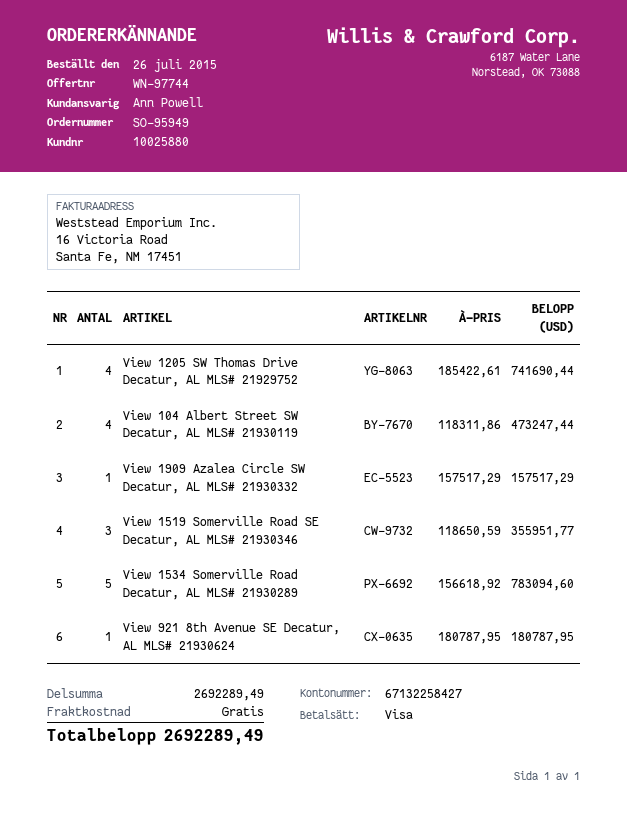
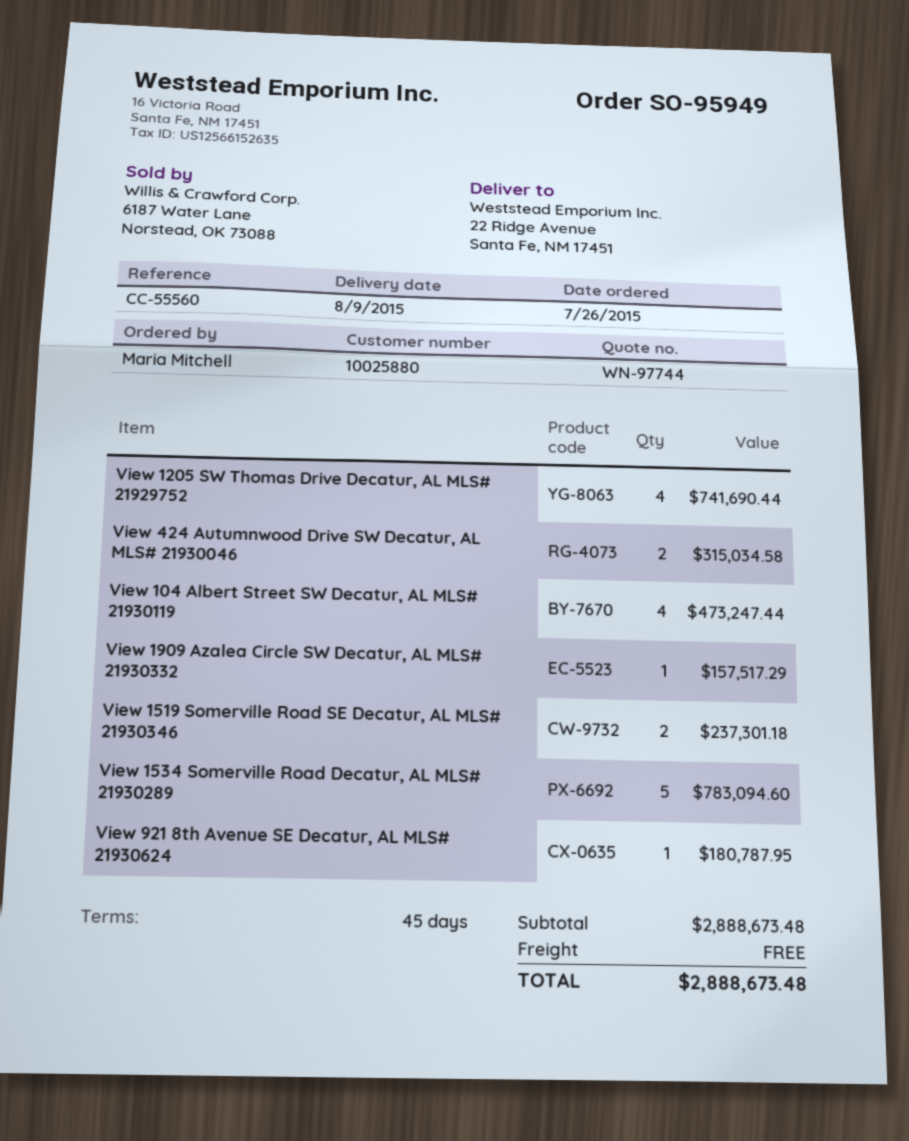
View 1519 Somerville Road SE Decatur, AL MLS# 21930346: 3 for 355951.77 -> 2 for 237301.18
View 424 Autumnwood Drive SW Decatur, AL MLS# 21930046: none -> 2 for 315034.58
subtotal: 2692289.49 -> 2888673.48
total: 2692289.49 -> 2888673.48

